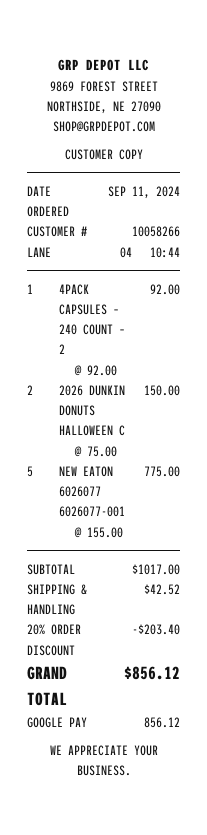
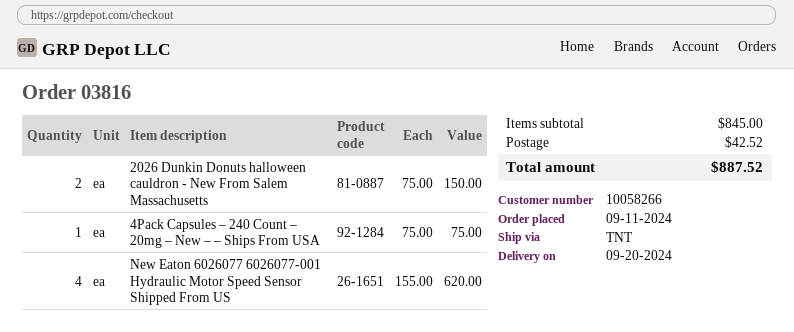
4PACK CAPSULES – 240 COUNT – 2: 1 x 92.00 = 92.00 -> 1 x 75.00 = 75.00
NEW EATON 6026077 6026077-001: 5 x 155.00 = 775.00 -> 4 x 155.00 = 620.00
subtotal: 1017.00 -> 845.00
discount: 20% = 203.40 -> none
total: 856.12 -> 887.52

